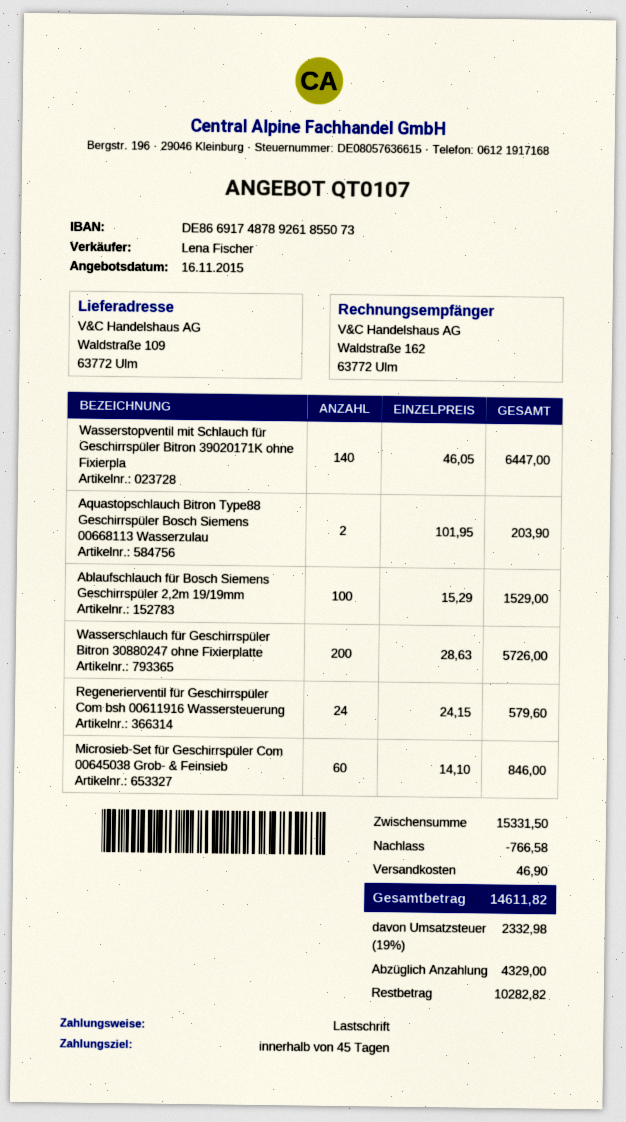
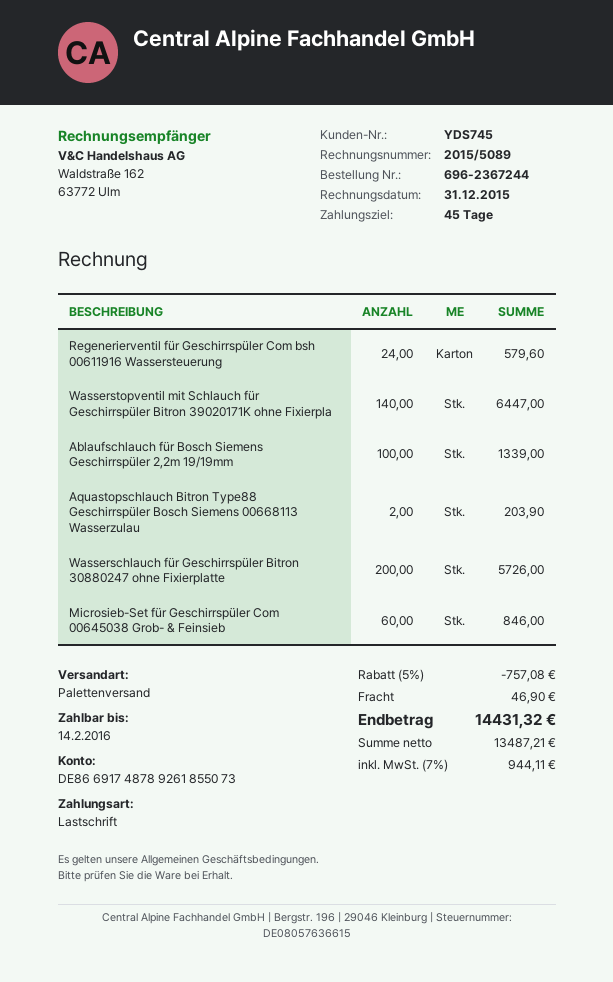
Ablaufschlauch für Bosch Siemens Geschirrspüler 2,2m 19/19mm: 100 for 1529.00 -> 100 for 1339.00
discount: 766.58 -> 757.08
tax: 19% = 2332.98 -> 7% = 944.11
total: 14611.82 -> 14431.32

